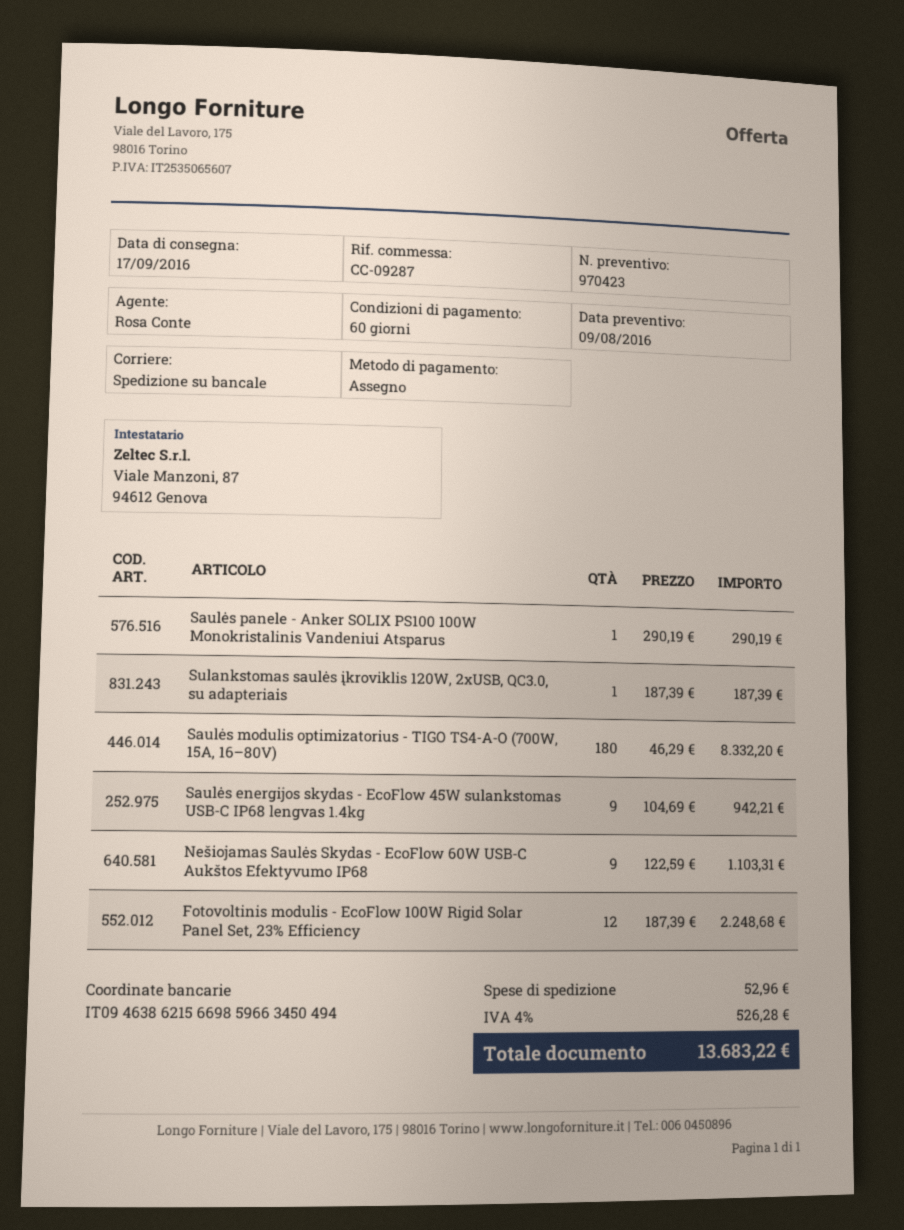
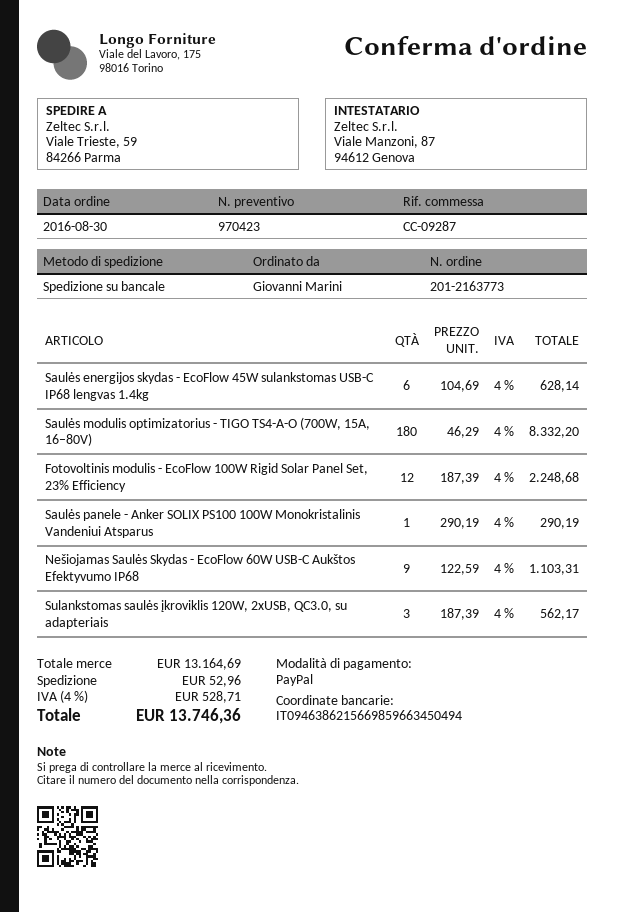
payment method: cheque -> PayPal
Sulankstomas saulės įkroviklis 120W, 2xUSB, QC3.0, su adapteriais: 1 x 187.39 = 187.39 -> 3 x 187.39 = 562.17
Saulės energijos skydas - EcoFlow 45W sulankstomas USB-C IP68 lengvas 1.4kg: 9 x 104.69 = 942.21 -> 6 x 104.69 = 628.14
tax: 4% = 526.28 -> 4% = 528.71
total: 13683.22 -> 13746.36

